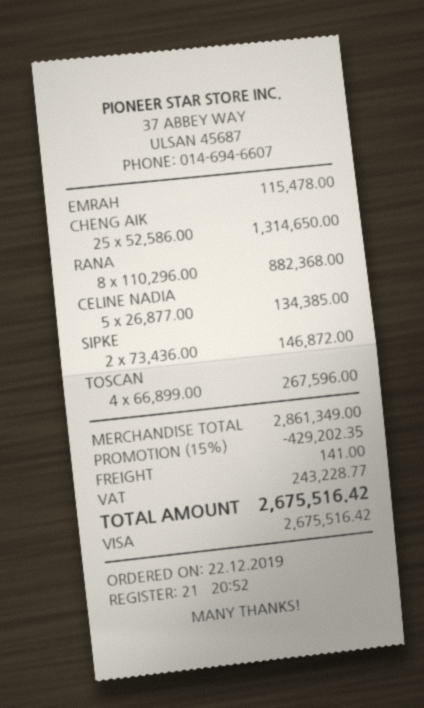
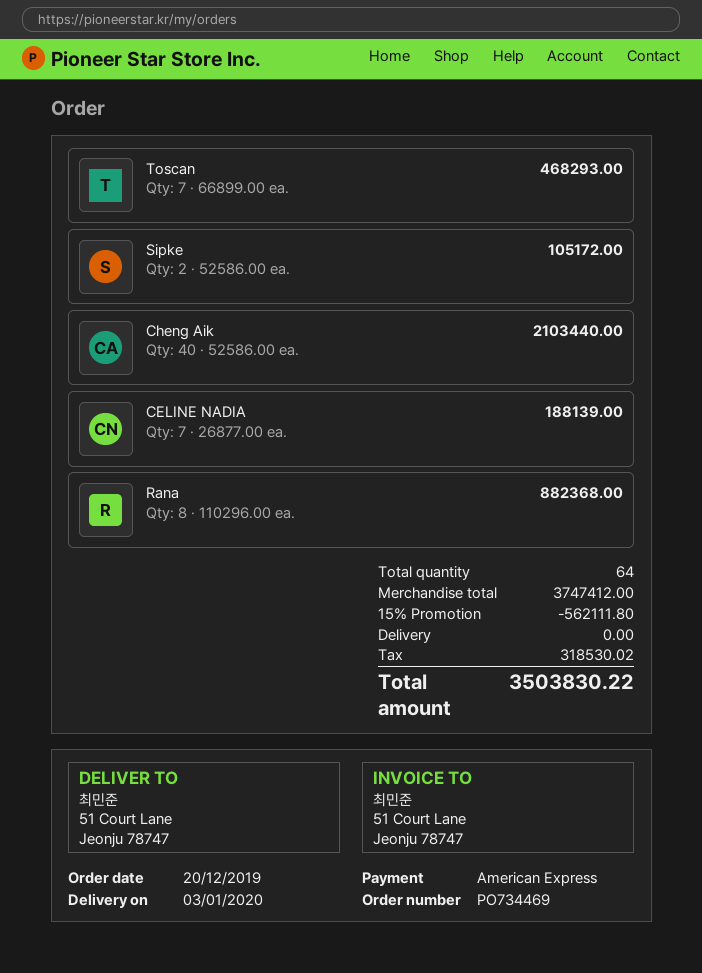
order date: 2019-12-22 -> 2019-12-20
payment method: Visa -> American Express
EMRAH: 1 x 115478.00 = 115478.00 -> none
CHENG AIK: 25 x 52586.00 = 1314650.00 -> 40 x 52586.00 = 2103440.00
CELINE NADIA: 5 x 26877.00 = 134385.00 -> 7 x 26877.00 = 188139.00
SIPKE: 2 x 73436.00 = 146872.00 -> 2 x 52586.00 = 105172.00
TOSCAN: 4 x 66899.00 = 267596.00 -> 7 x 66899.00 = 468293.00
subtotal: 2861349.00 -> 3747412.00
discount: 15% = 429202.35 -> 15% = 562111.80
shipping: 141.00 -> 0.00
tax: 243228.77 -> 318530.02
total: 2675516.42 -> 3503830.22

